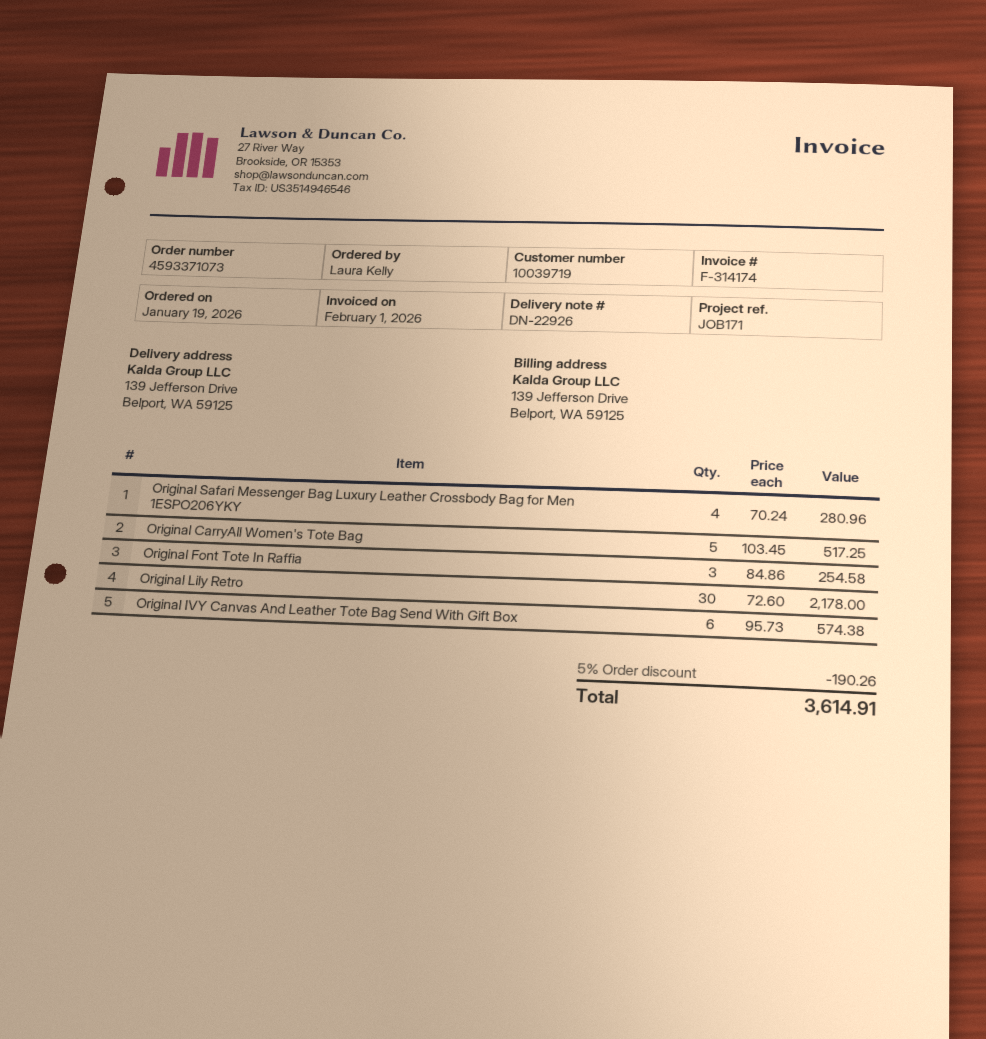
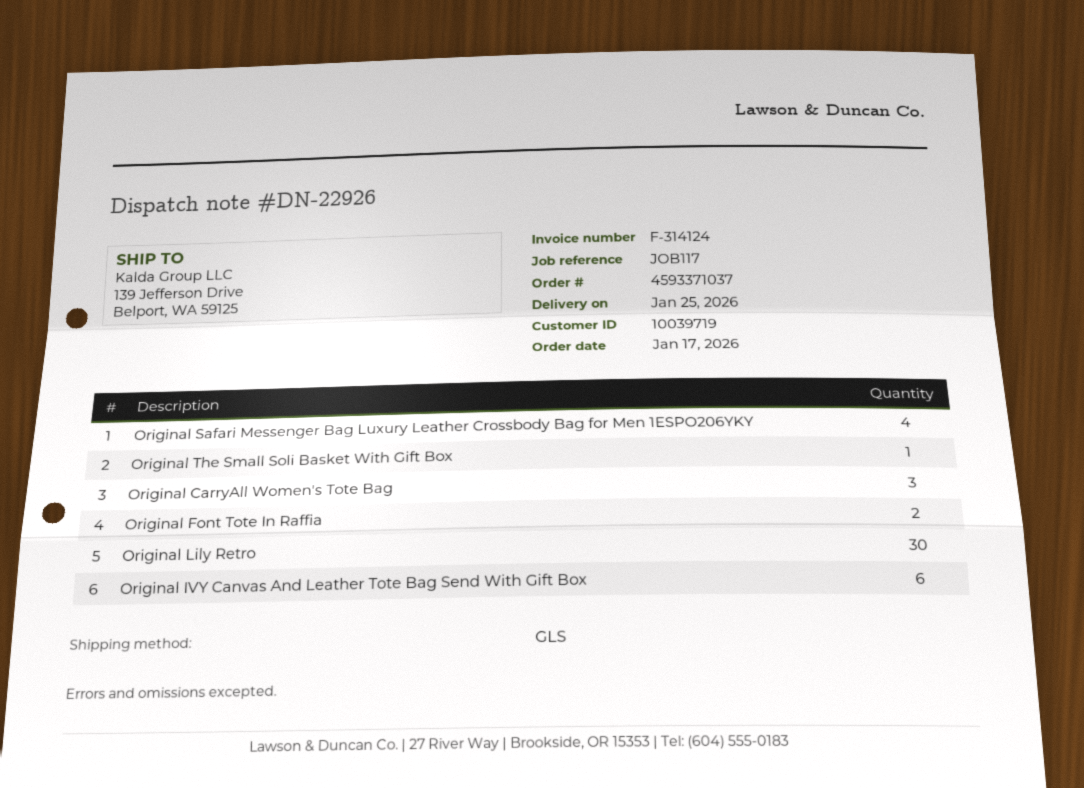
order number: 4593371073 -> 4593371037
order date: 2026-01-19 -> 2026-01-17
invoice number: F-314174 -> F-314124
reference: JOB171 -> JOB117
Original CarryAll Women's Tote Bag: 5 -> 3
Original Font Tote In Raffia: 3 -> 2
Original The Small Soli Basket With Gift Box: none -> 1

